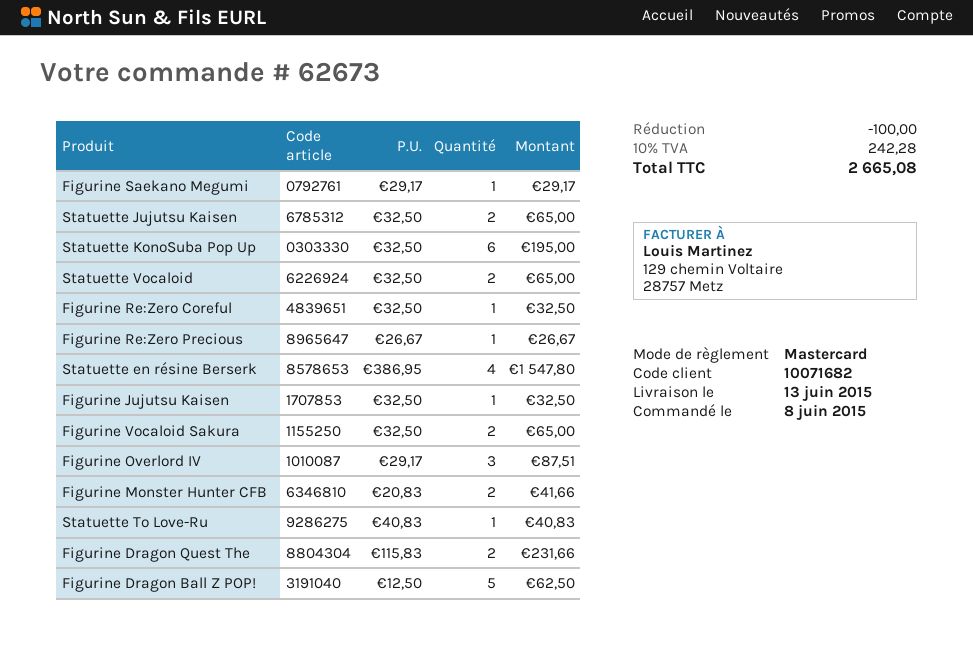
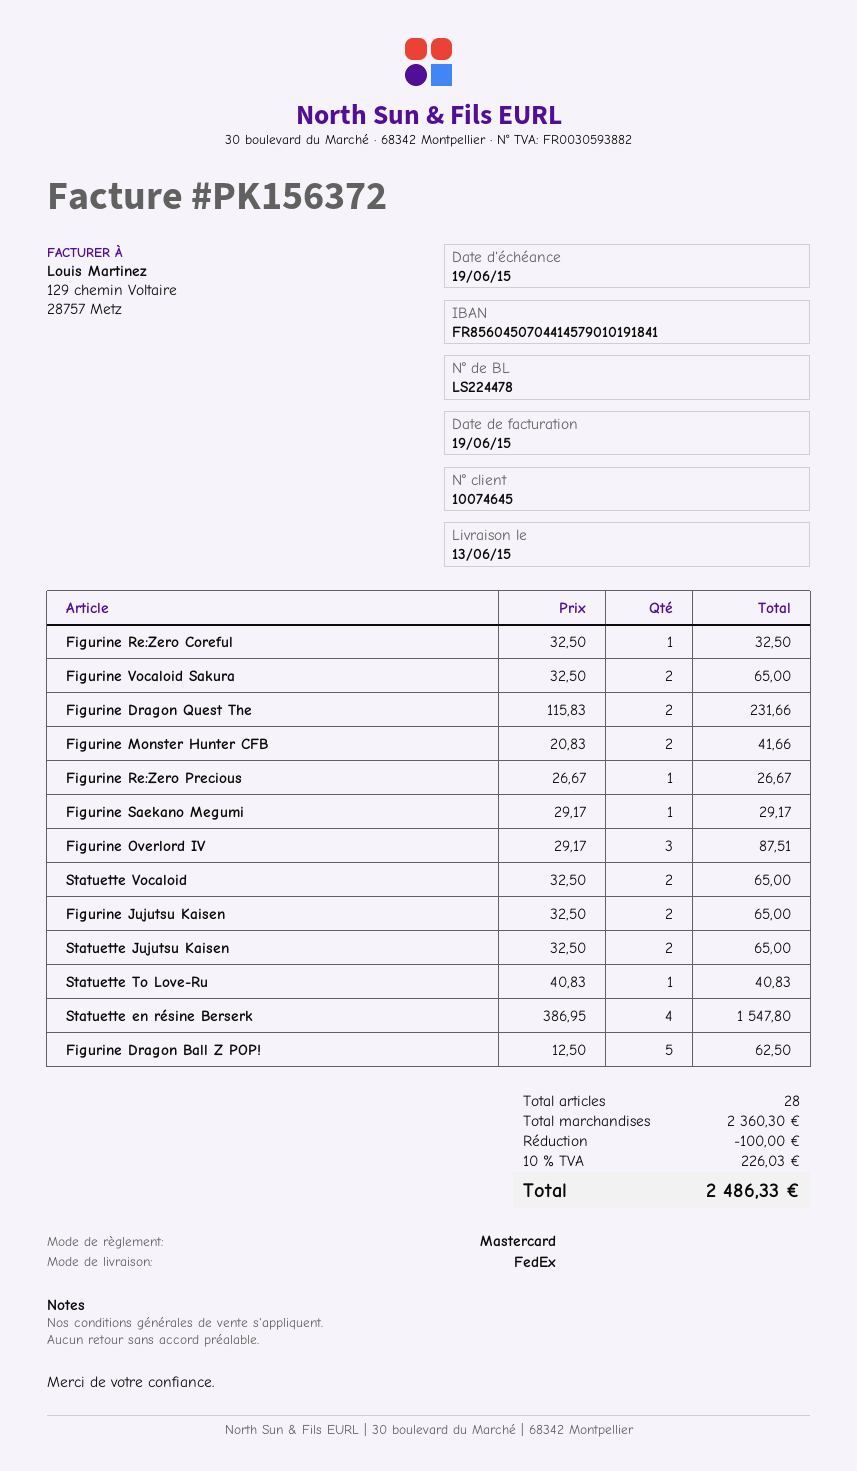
customer number: 10071682 -> 10074645
Statuette KonoSuba Pop Up: 6 x 32.50 = 195.00 -> none
Figurine Jujutsu Kaisen: 1 x 32.50 = 32.50 -> 2 x 32.50 = 65.00
tax: 10% = 242.28 -> 10% = 226.03
total: 2665.08 -> 2486.33

